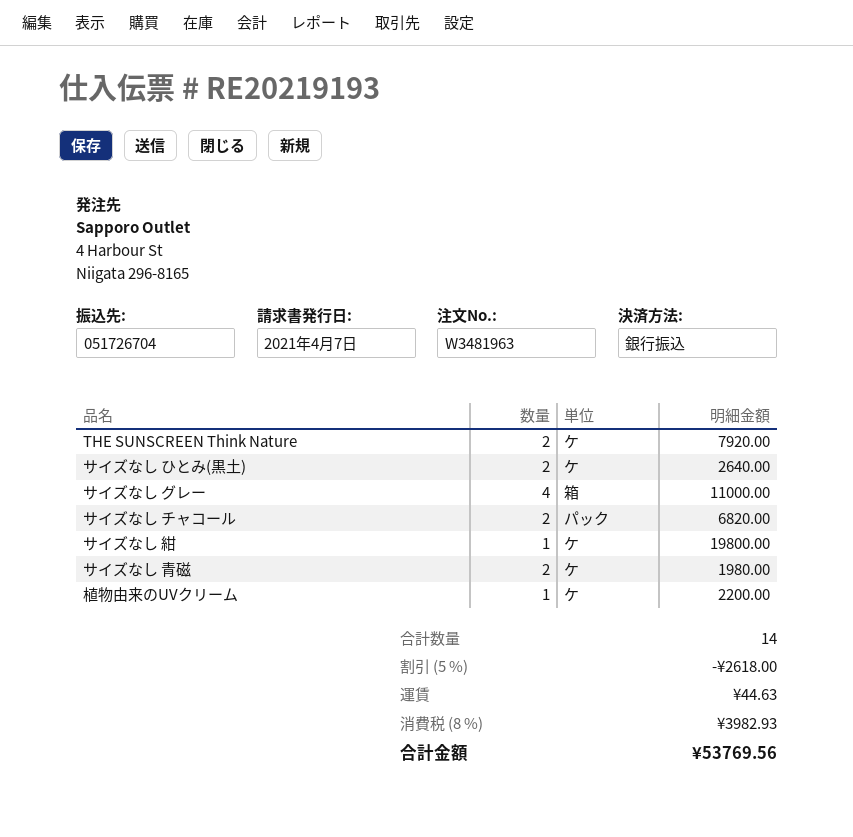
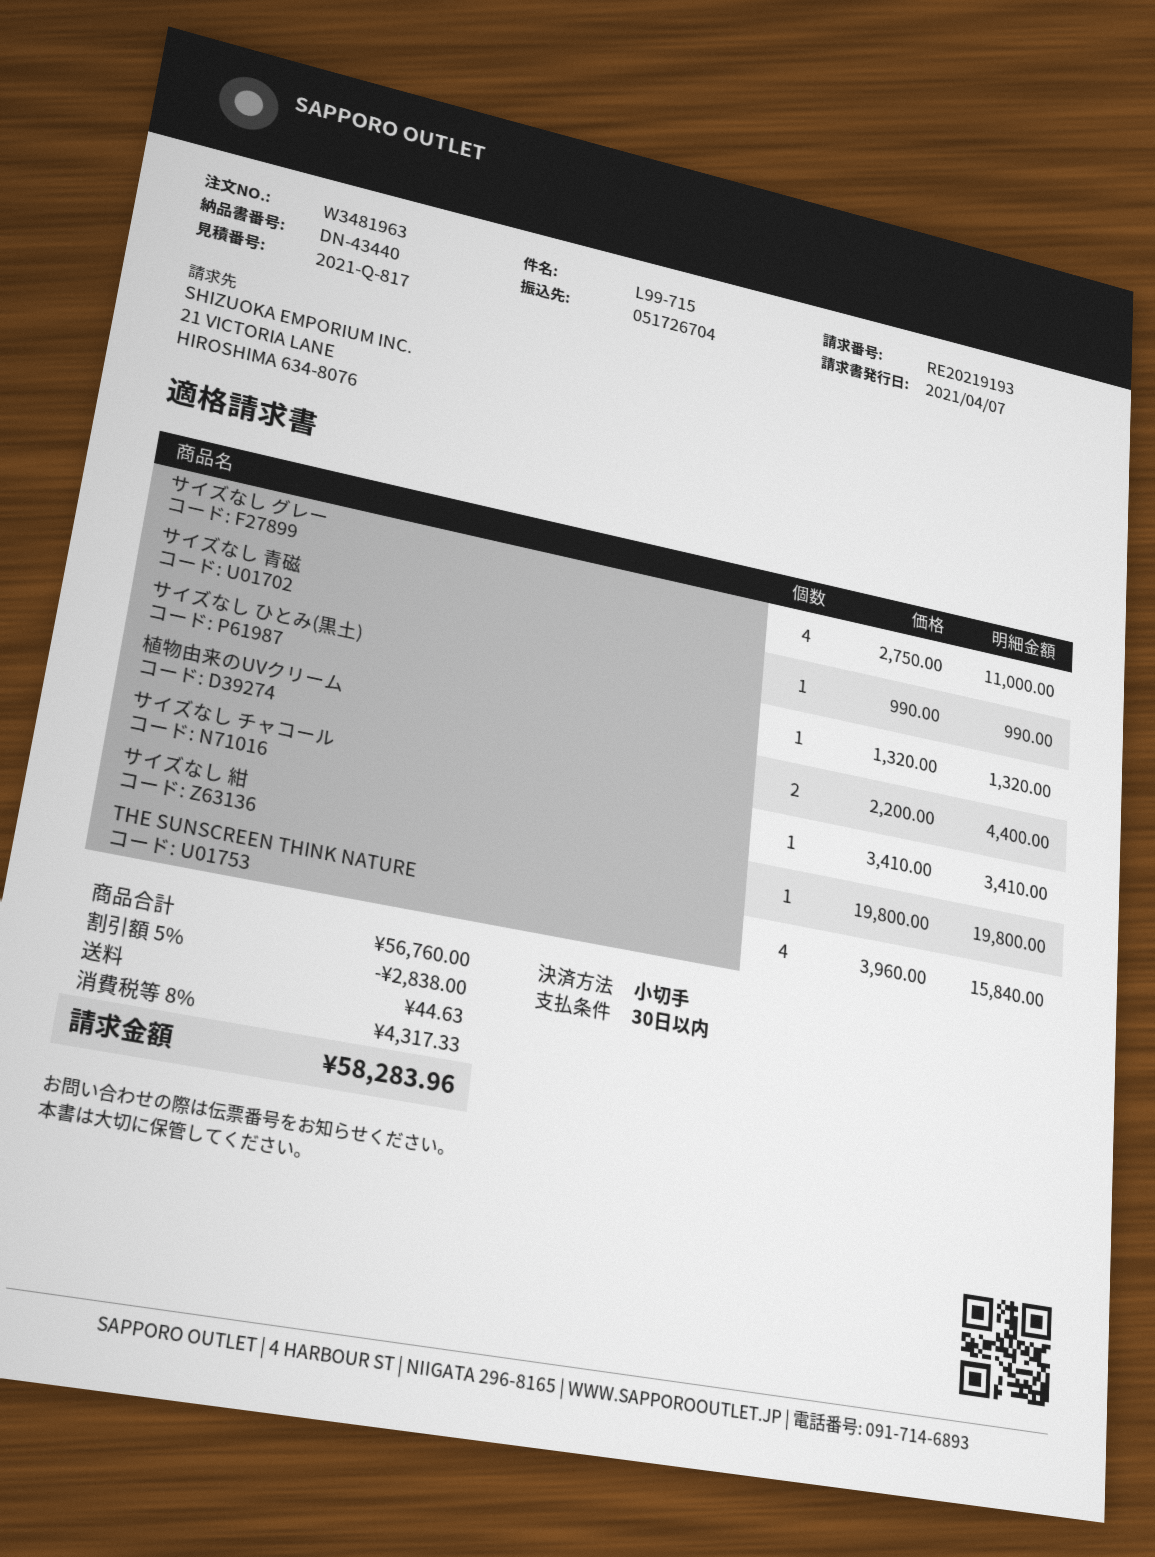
payment method: bank transfer -> cheque
THE SUNSCREEN Think Nature: 2 for 7920.00 -> 4 for 15840.00
サイズなし ひとみ(黒土): 2 for 2640.00 -> 1 for 1320.00
サイズなし チャコール: 2 for 6820.00 -> 1 for 3410.00
サイズなし 青磁: 2 for 1980.00 -> 1 for 990.00
植物由来のUVクリーム: 1 for 2200.00 -> 2 for 4400.00
discount: 5% = 2618.00 -> 5% = 2838.00
tax: 8% = 3982.93 -> 8% = 4317.33
total: 53769.56 -> 58283.96

